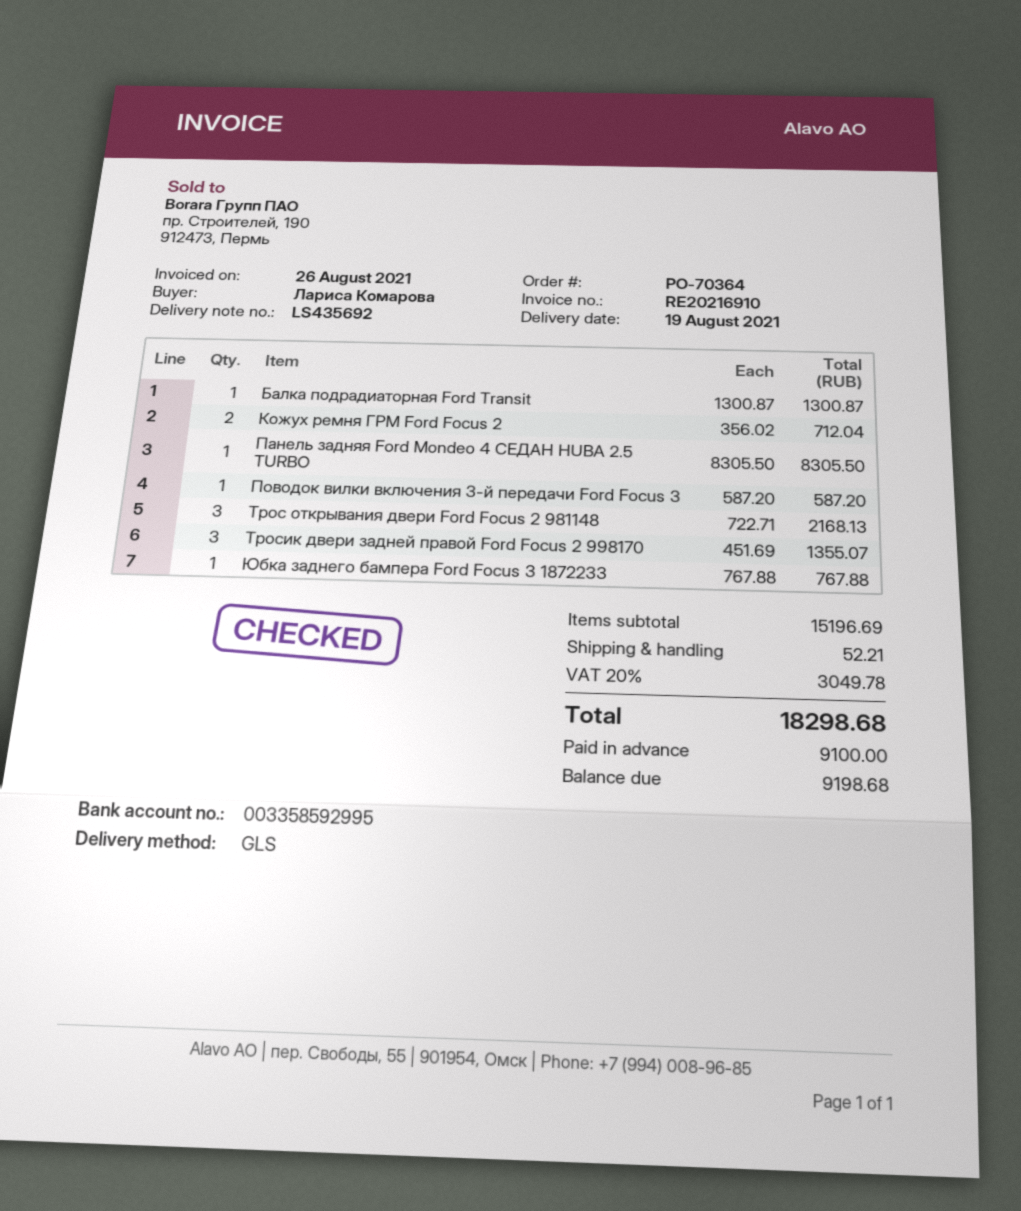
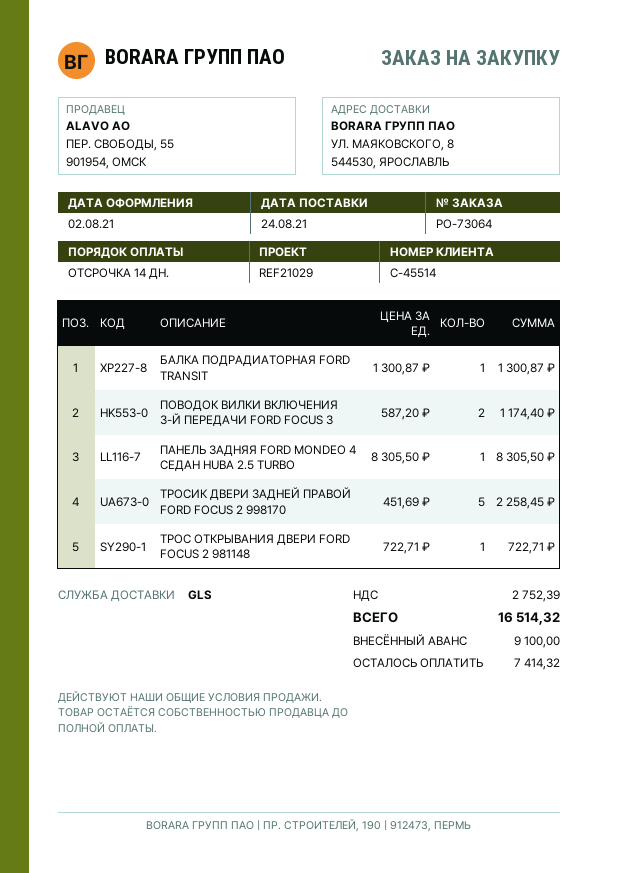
order number: PO-70364 -> PO-73064
delivery date: 2021-08-19 -> 2021-08-24
Кожух ремня ГРМ Ford Focus 2: 2 x 356.02 = 712.04 -> none
Поводок вилки включения 3-й передачи Ford Focus 3: 1 x 587.20 = 587.20 -> 2 x 587.20 = 1174.40
Трос открывания двери Ford Focus 2 981148: 3 x 722.71 = 2168.13 -> 1 x 722.71 = 722.71
Тросик двери задней правой Ford Focus 2 998170: 3 x 451.69 = 1355.07 -> 5 x 451.69 = 2258.45
Юбка заднего бампера Ford Focus 3 1872233: 1 x 767.88 = 767.88 -> none
shipping: 52.21 -> none
tax: 3049.78 -> 2752.39
total: 18298.68 -> 16514.32
balance: 9198.68 -> 7414.32

